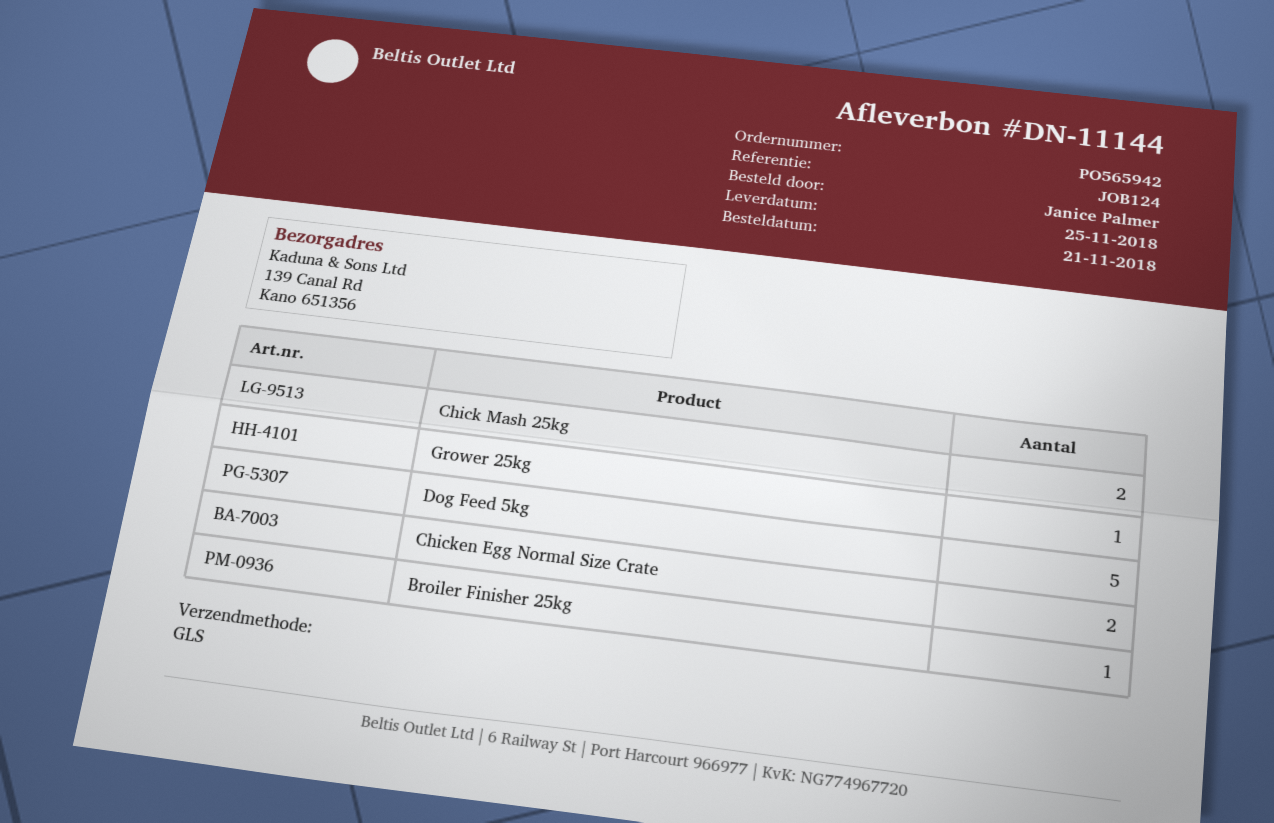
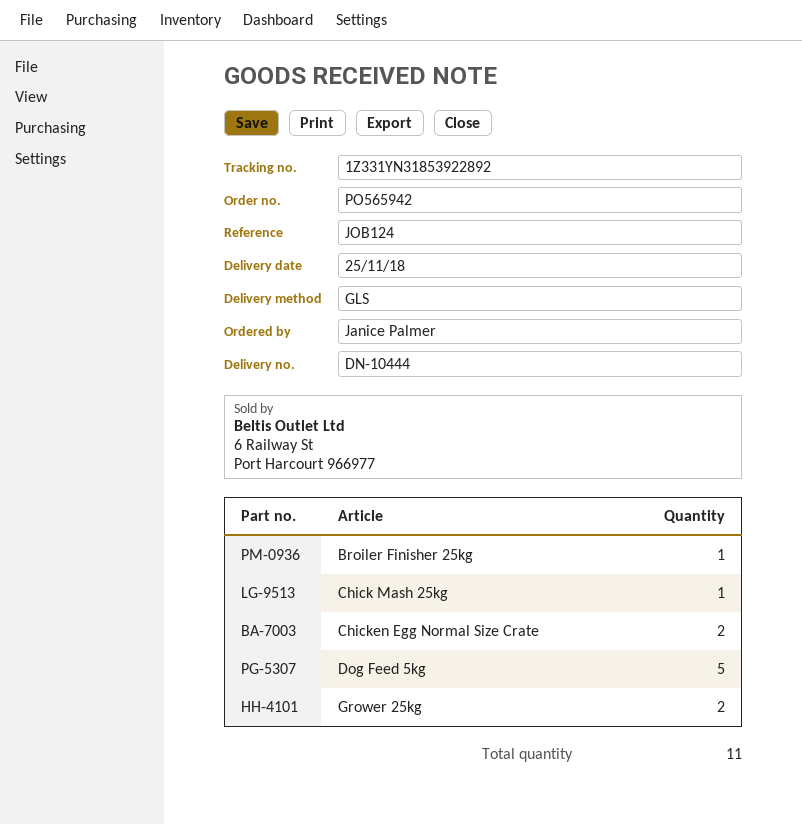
delivery note number: DN-11144 -> DN-10444
Chick Mash 25kg: 2 -> 1
Grower 25kg: 1 -> 2

